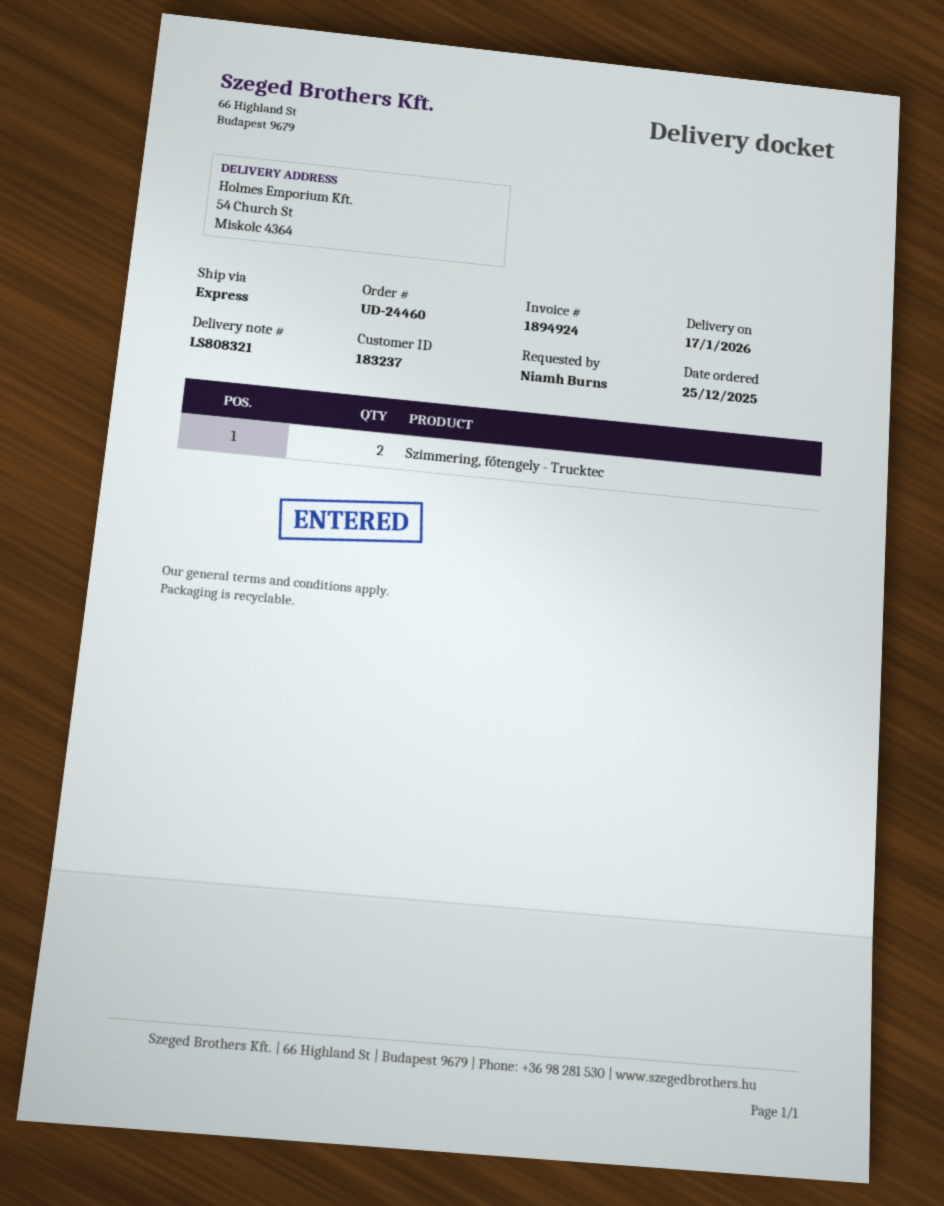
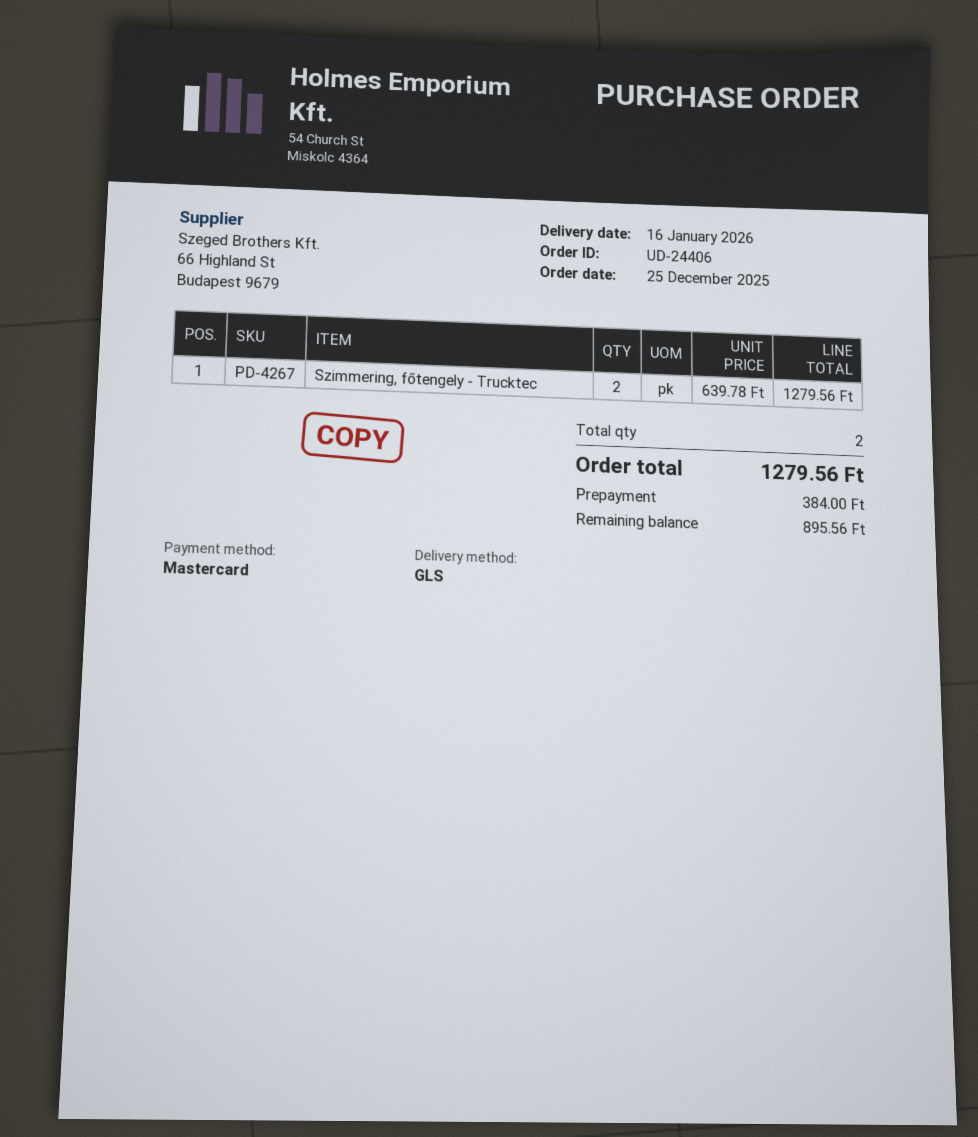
order number: UD-24460 -> UD-24406
delivery date: 2026-01-17 -> 2026-01-16
shipping method: express -> GLS

